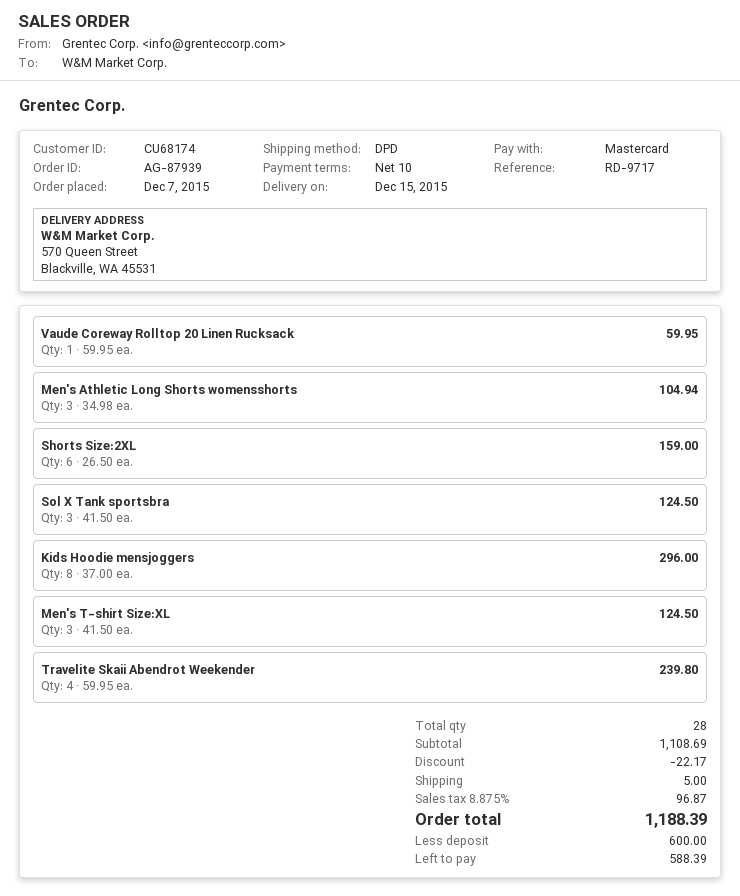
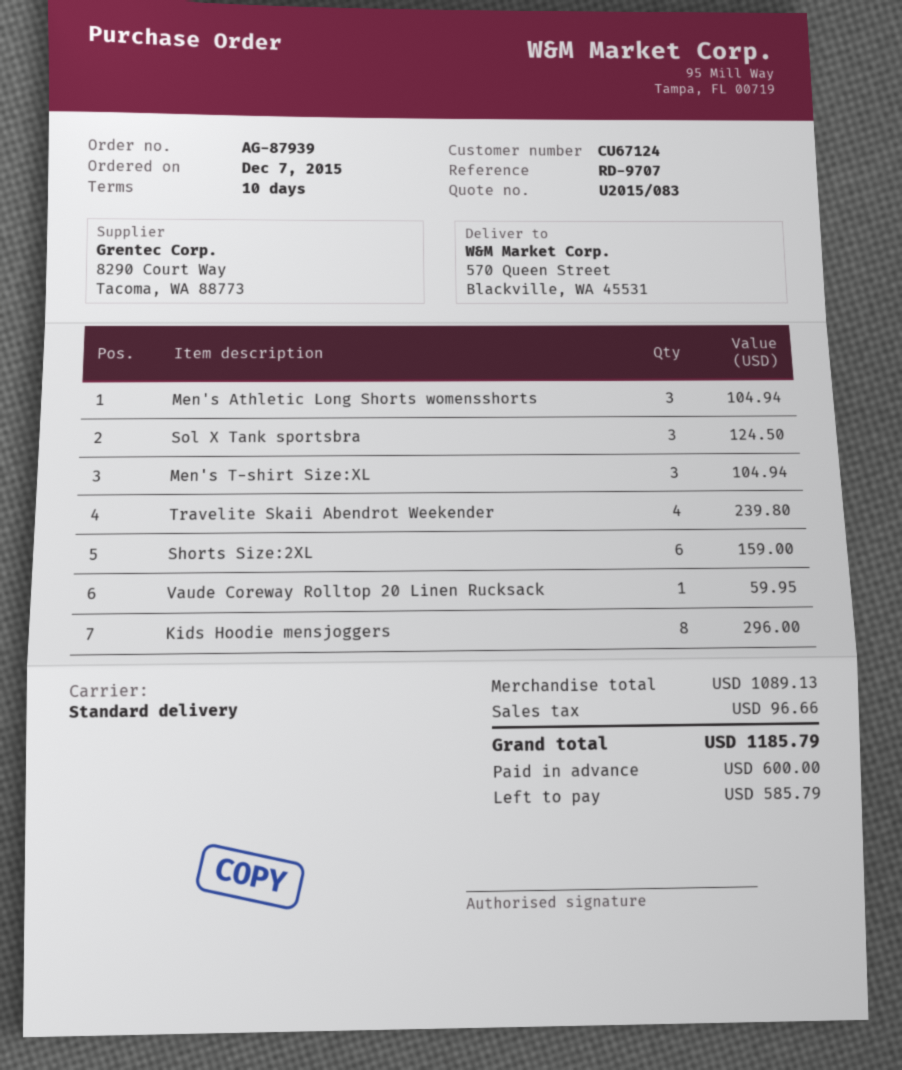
customer number: CU68174 -> CU67124
reference: RD-9717 -> RD-9707
shipping method: DPD -> standard
Men's T-shirt Size:XL: 3 for 124.50 -> 3 for 104.94
subtotal: 1108.69 -> 1089.13
discount: 22.17 -> none
shipping: 5.00 -> none
tax: 96.87 -> 96.66
total: 1188.39 -> 1185.79
balance: 588.39 -> 585.79

